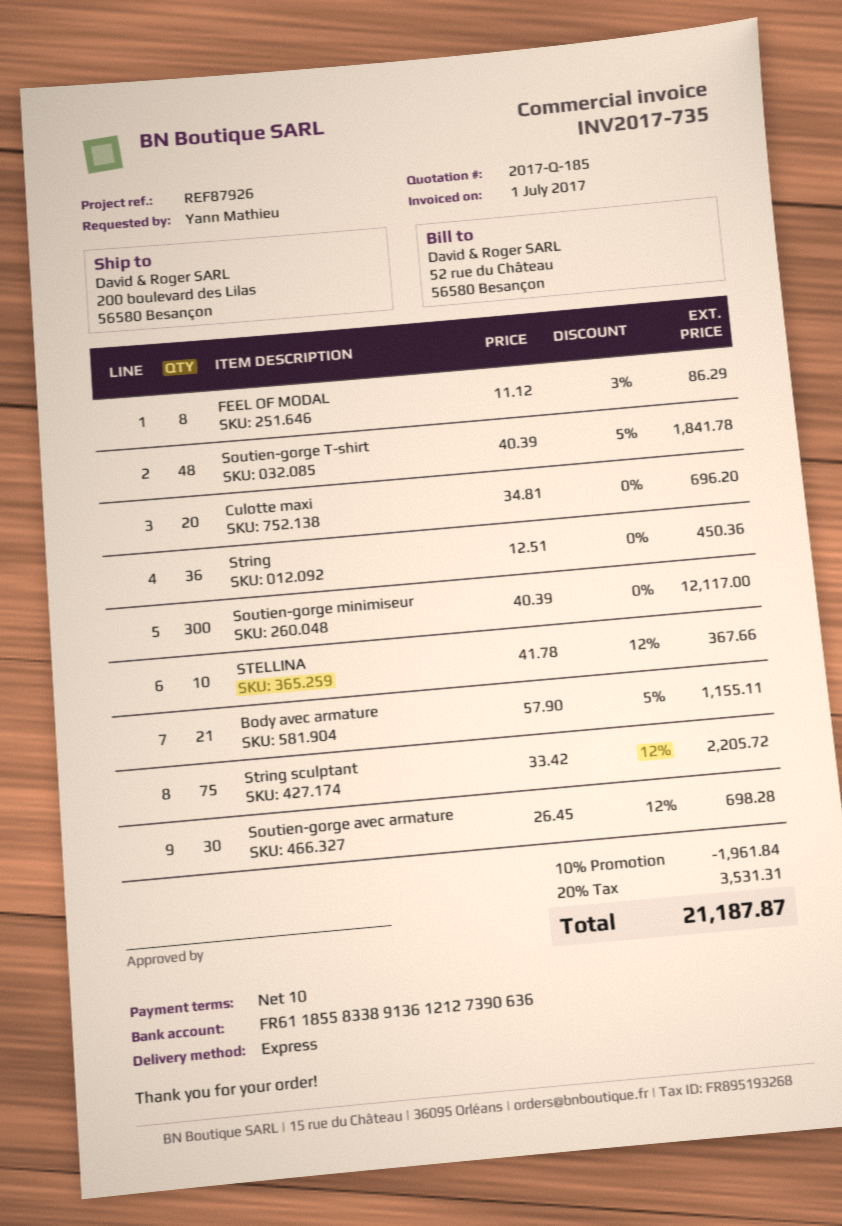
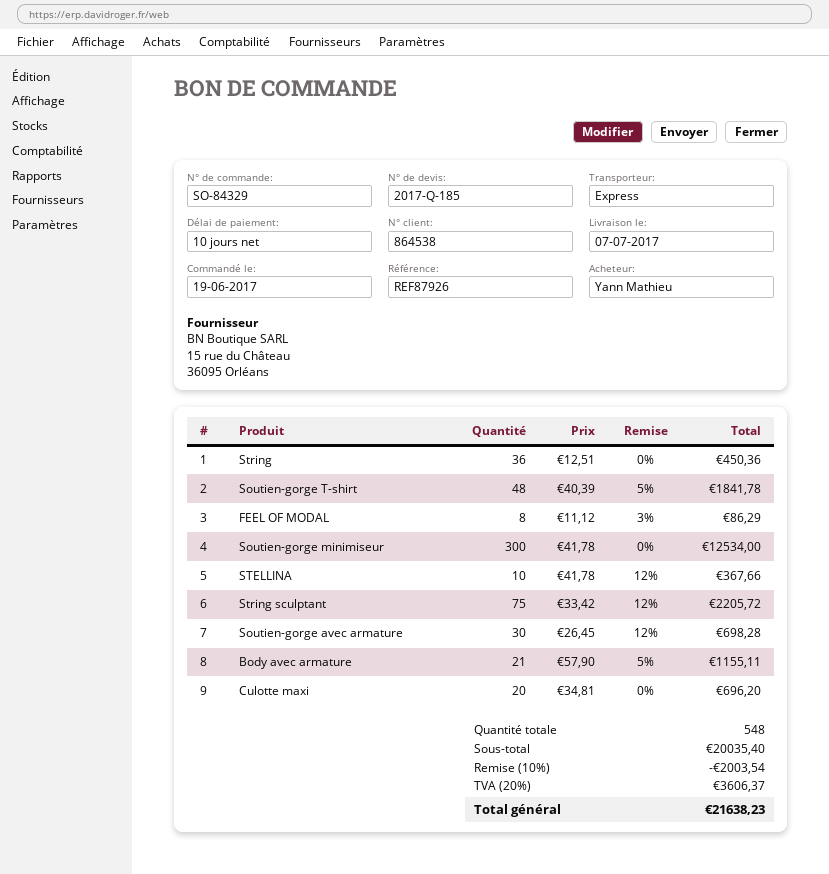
Soutien-gorge minimiseur: 300 x 40.39 = 12117.00 -> 300 x 41.78 = 12534.00
discount: 10% = 1961.84 -> 10% = 2003.54
tax: 20% = 3531.31 -> 20% = 3606.37
total: 21187.87 -> 21638.23

